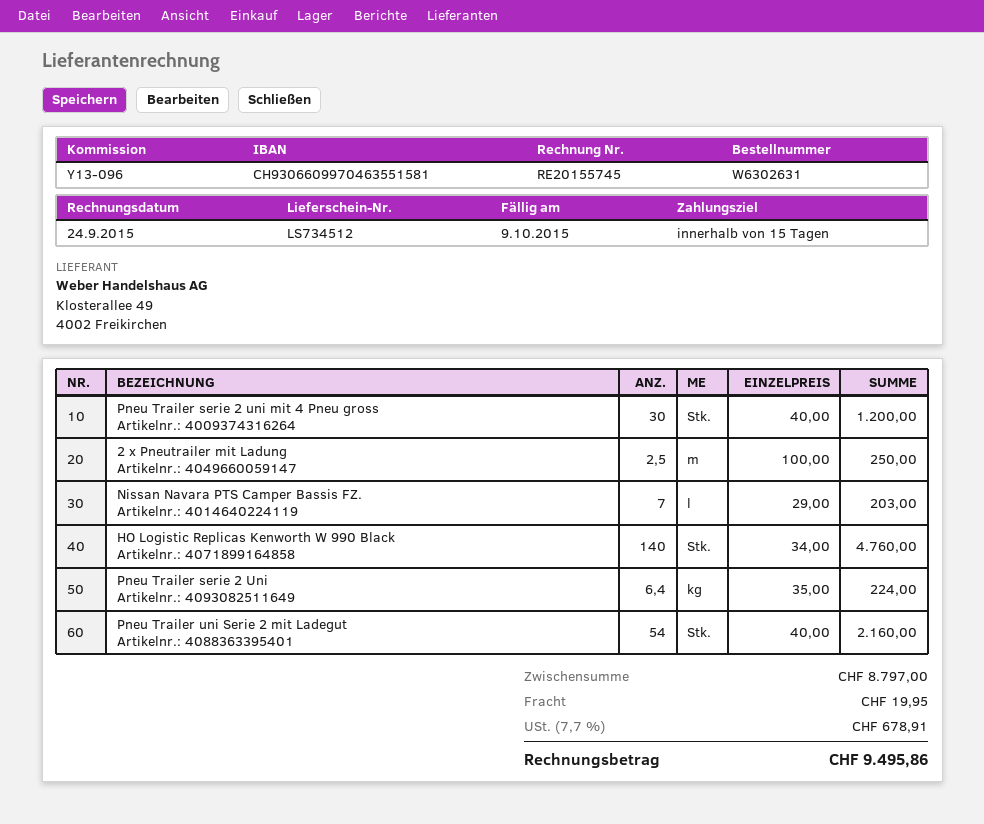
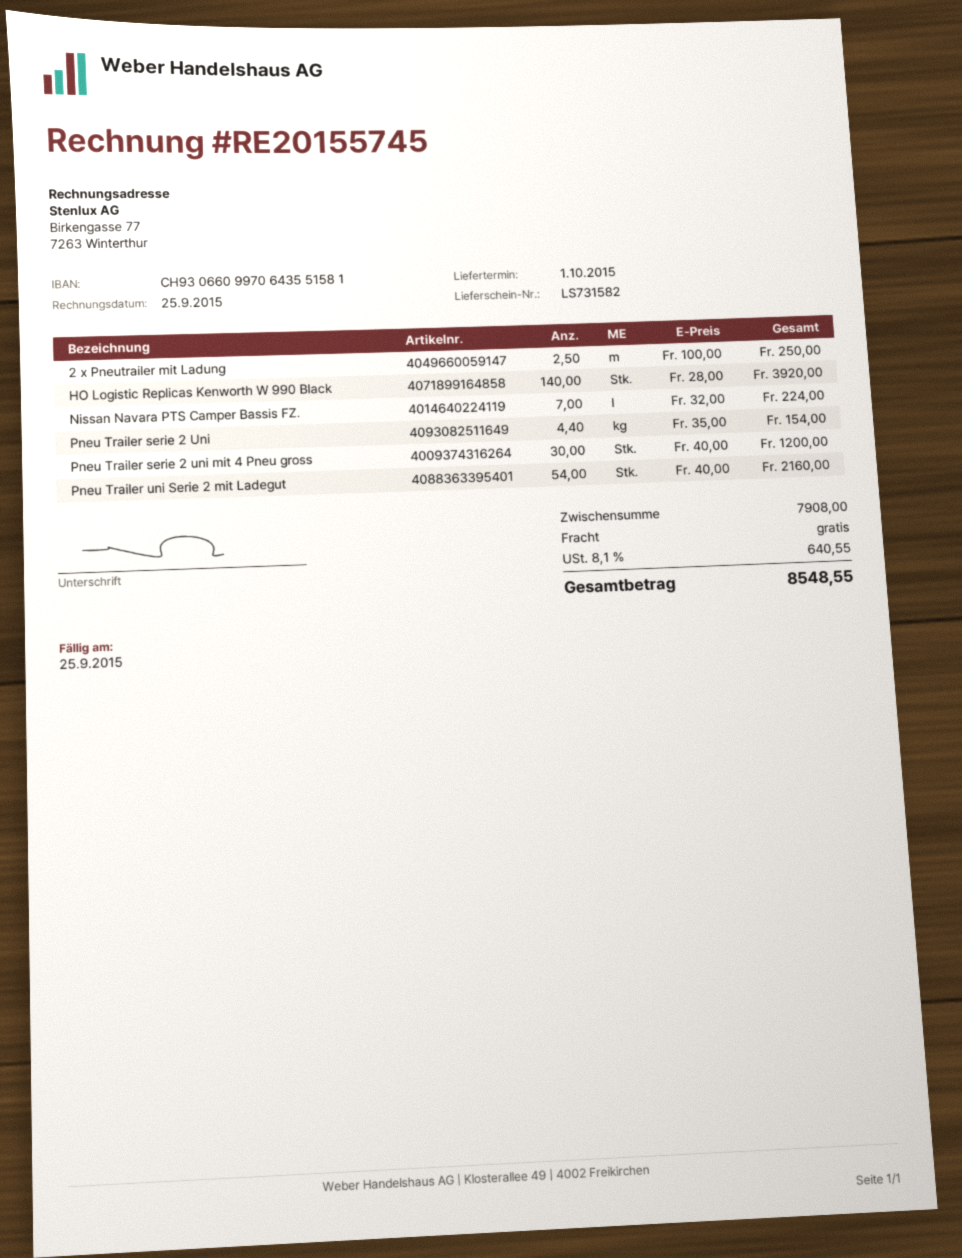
delivery note number: LS734512 -> LS731582
invoice date: 2015-09-24 -> 2015-09-25
due date: 2015-10-09 -> 2015-09-25
bank account: CH9306609970463551581 -> CH9306609970643551581
Nissan Navara PTS Camper Bassis FZ.: 7 x 29.00 = 203.00 -> 7 x 32.00 = 224.00
HO Logistic Replicas Kenworth W 990 Black: 140 x 34.00 = 4760.00 -> 140 x 28.00 = 3920.00
Pneu Trailer serie 2 Uni: 6.4 x 35.00 = 224.00 -> 4.4 x 35.00 = 154.00
subtotal: 8797.00 -> 7908.00
shipping: 19.95 -> 0.00
tax: 7.7% = 678.91 -> 8.1% = 640.55
total: 9495.86 -> 8548.55

